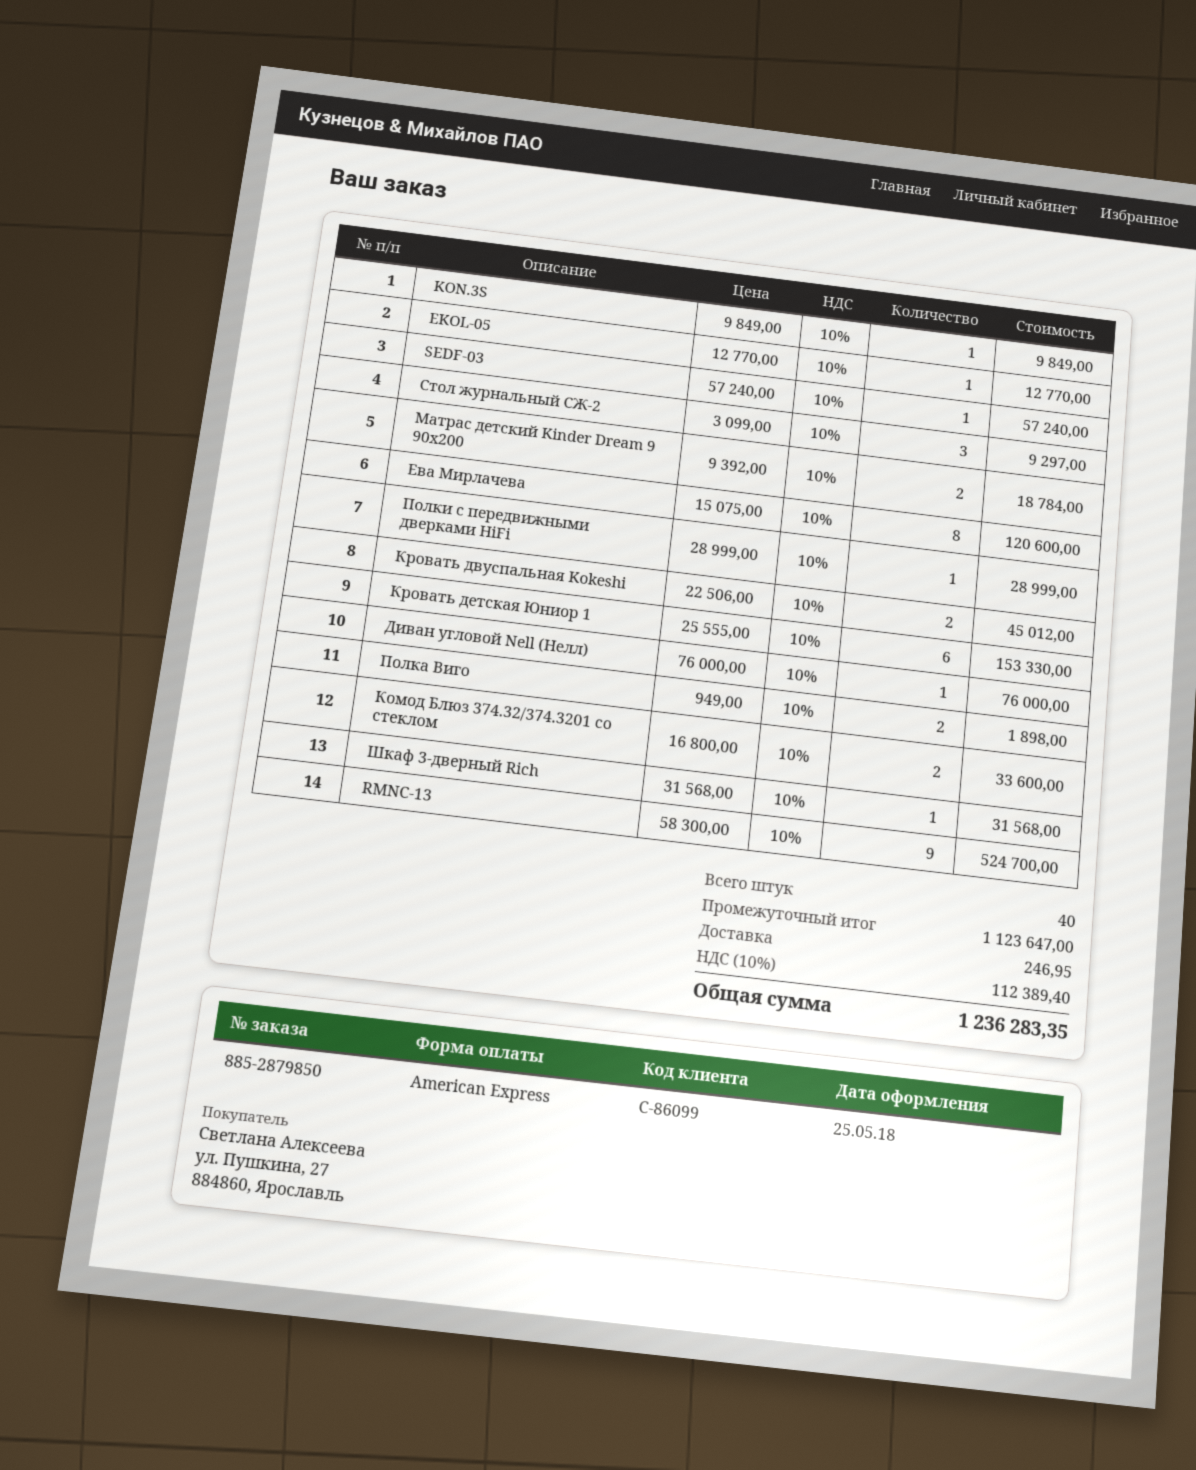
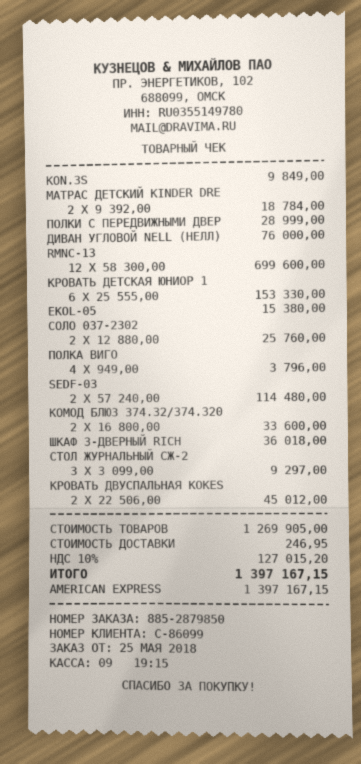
EKOL-05: 1 x 12770.00 = 12770.00 -> 1 x 15380.00 = 15380.00
SEDF-03: 1 x 57240.00 = 57240.00 -> 2 x 57240.00 = 114480.00
Ева Мирлачева: 8 x 15075.00 = 120600.00 -> none
Полка Виго: 2 x 949.00 = 1898.00 -> 4 x 949.00 = 3796.00
Шкаф 3-дверный Rich: 1 x 31568.00 = 31568.00 -> 1 x 36018.00 = 36018.00
RMNC-13: 9 x 58300.00 = 524700.00 -> 12 x 58300.00 = 699600.00
СОЛО 037-2302: none -> 2 x 12880.00 = 25760.00
subtotal: 1123647.00 -> 1269905.00
tax: 10% = 112389.40 -> 10% = 127015.20
total: 1236283.35 -> 1397167.15

